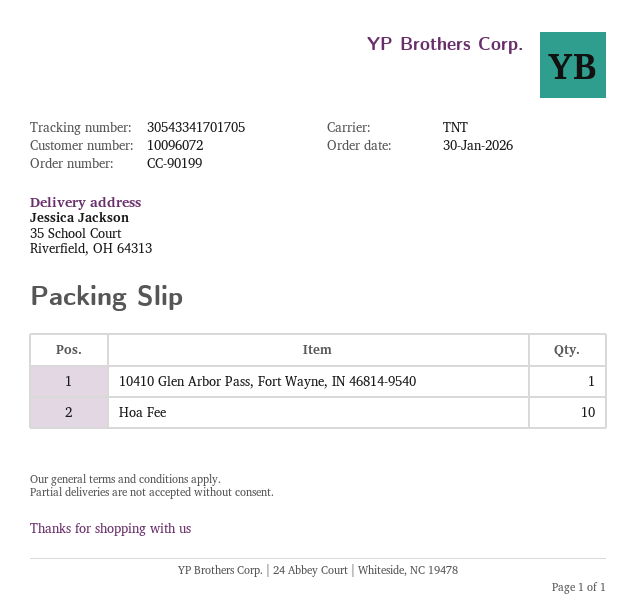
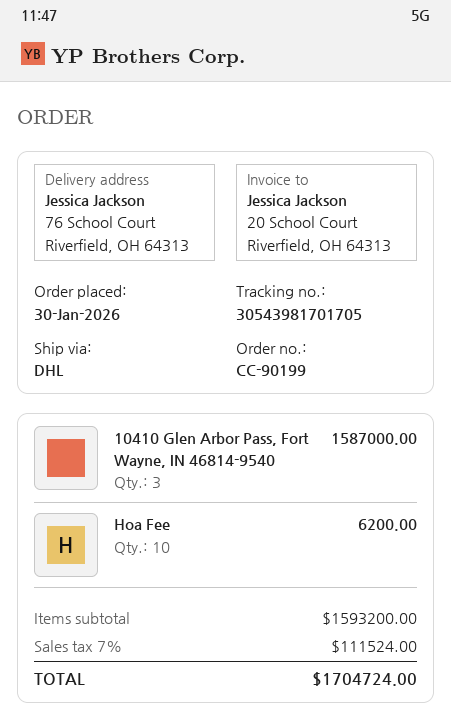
shipping method: TNT -> DHL
tracking number: 30543341701705 -> 30543981701705
ship to: 35 School Court, Riverfield, OH 64313 -> 76 School Court, Riverfield, OH 64313
10410 Glen Arbor Pass, Fort Wayne, IN 46814-9540: 1 -> 3

